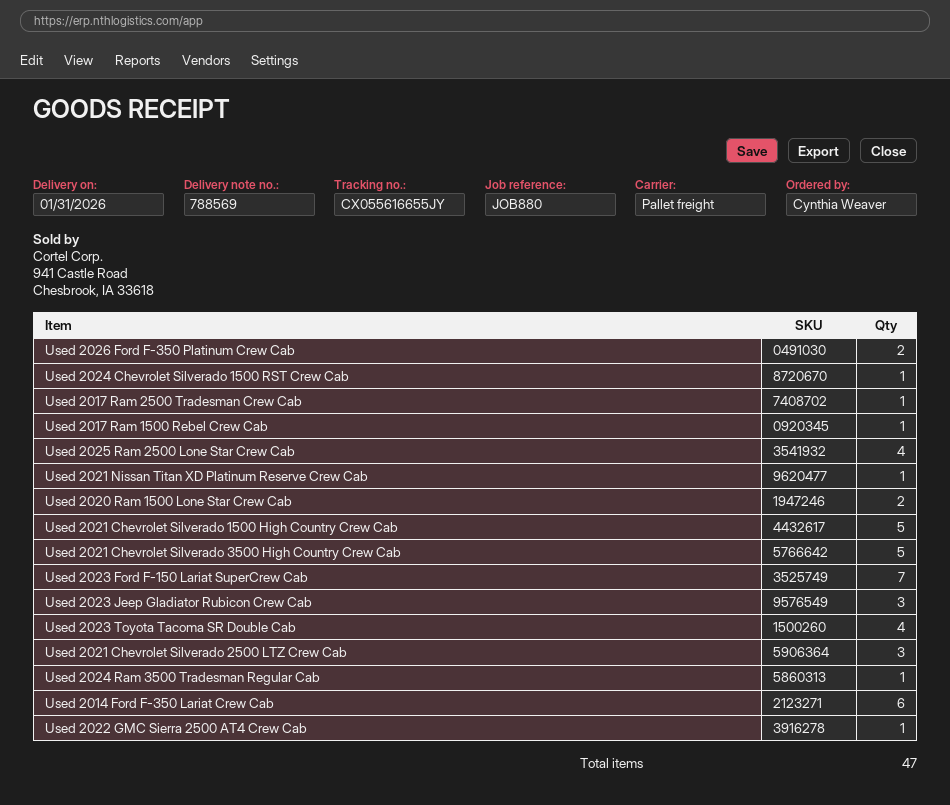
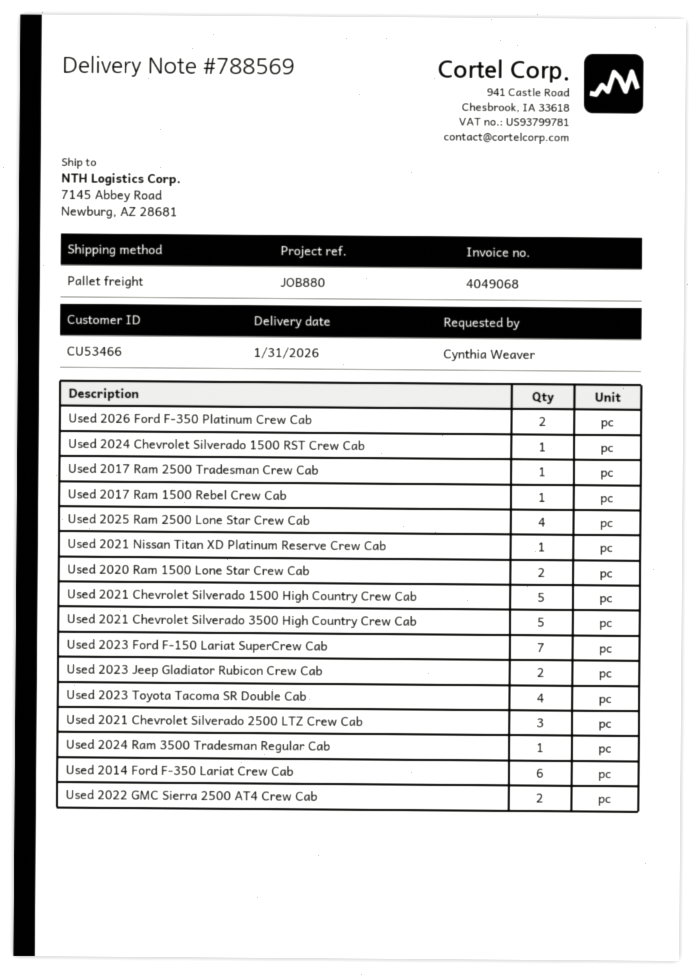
Used 2023 Jeep Gladiator Rubicon Crew Cab: 3 -> 2
Used 2022 GMC Sierra 2500 AT4 Crew Cab: 1 -> 2

